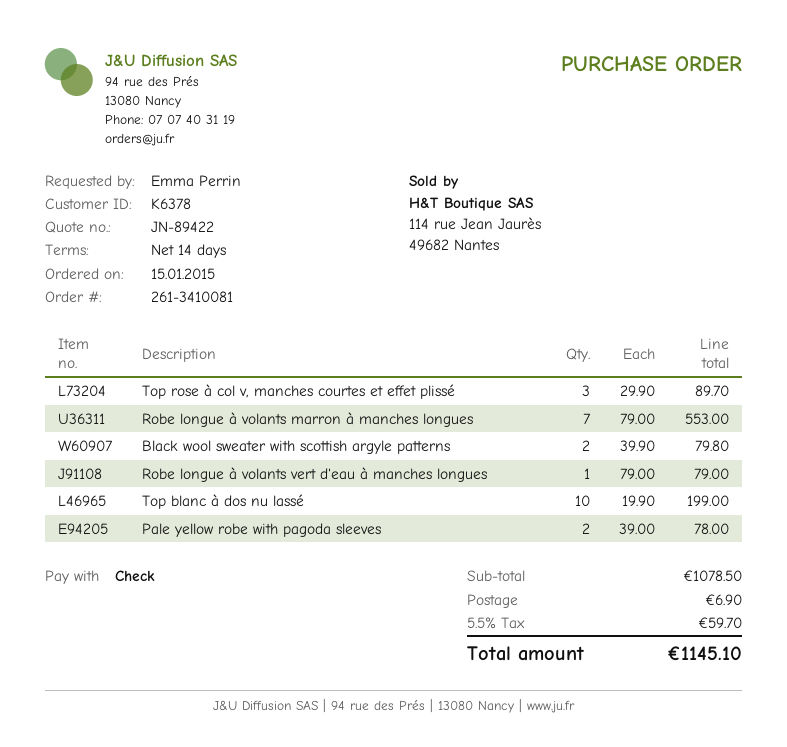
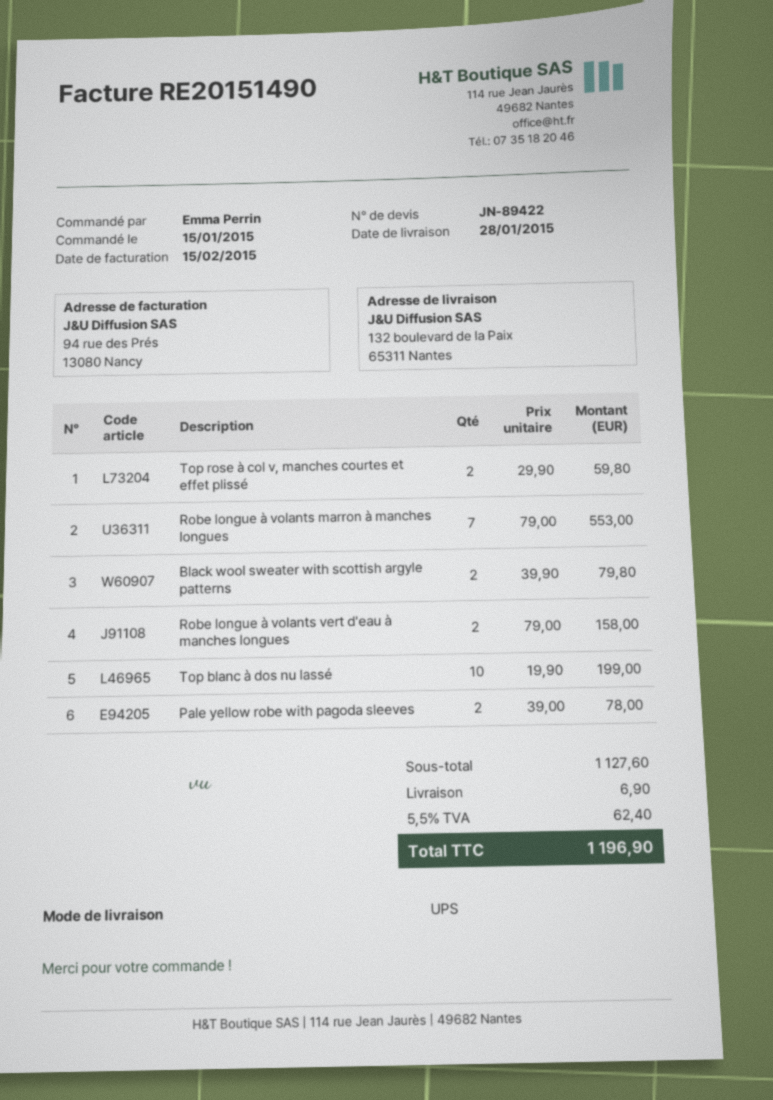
Top rose à col v, manches courtes et effet plissé: 3 x 29.90 = 89.70 -> 2 x 29.90 = 59.80
Robe longue à volants vert d'eau à manches longues: 1 x 79.00 = 79.00 -> 2 x 79.00 = 158.00
subtotal: 1078.50 -> 1127.60
tax: 5.5% = 59.70 -> 5.5% = 62.40
total: 1145.10 -> 1196.90

